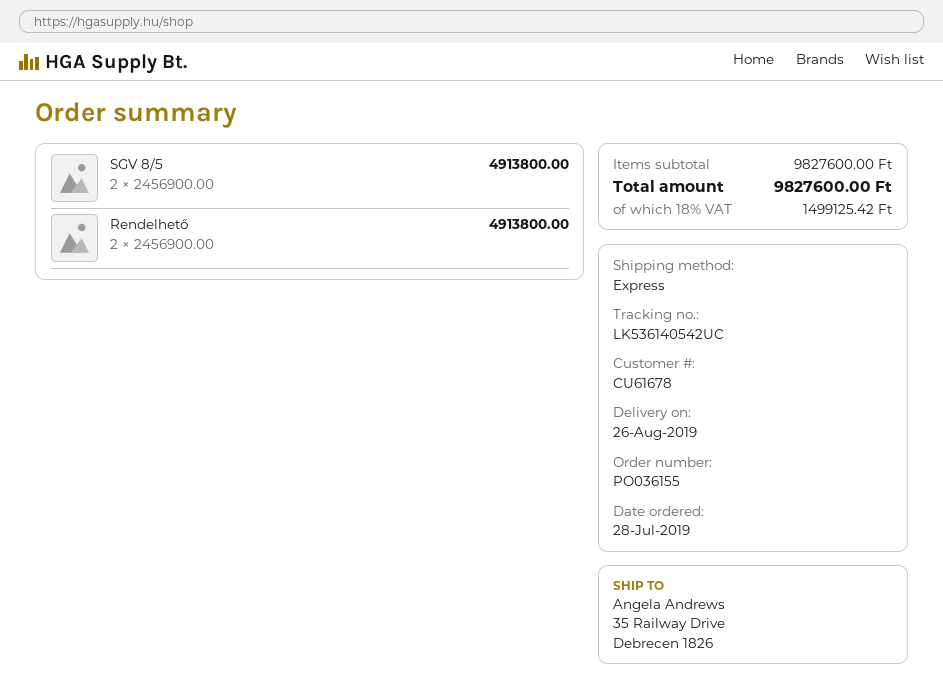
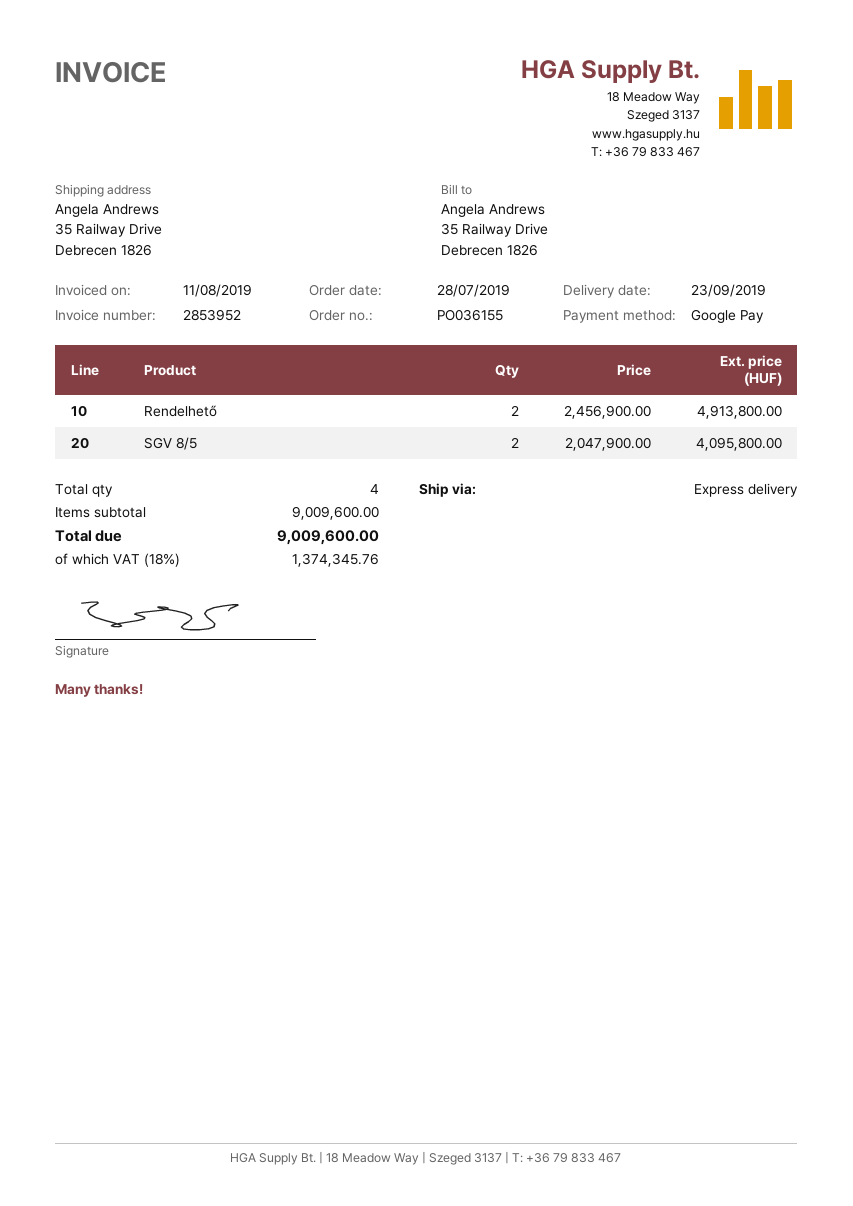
delivery date: 2019-08-26 -> 2019-09-23
SGV 8/5: 2 x 2456900.00 = 4913800.00 -> 2 x 2047900.00 = 4095800.00
subtotal: 9827600.00 -> 9009600.00
tax: 18% = 1499125.42 -> 18% = 1374345.76
total: 9827600.00 -> 9009600.00

